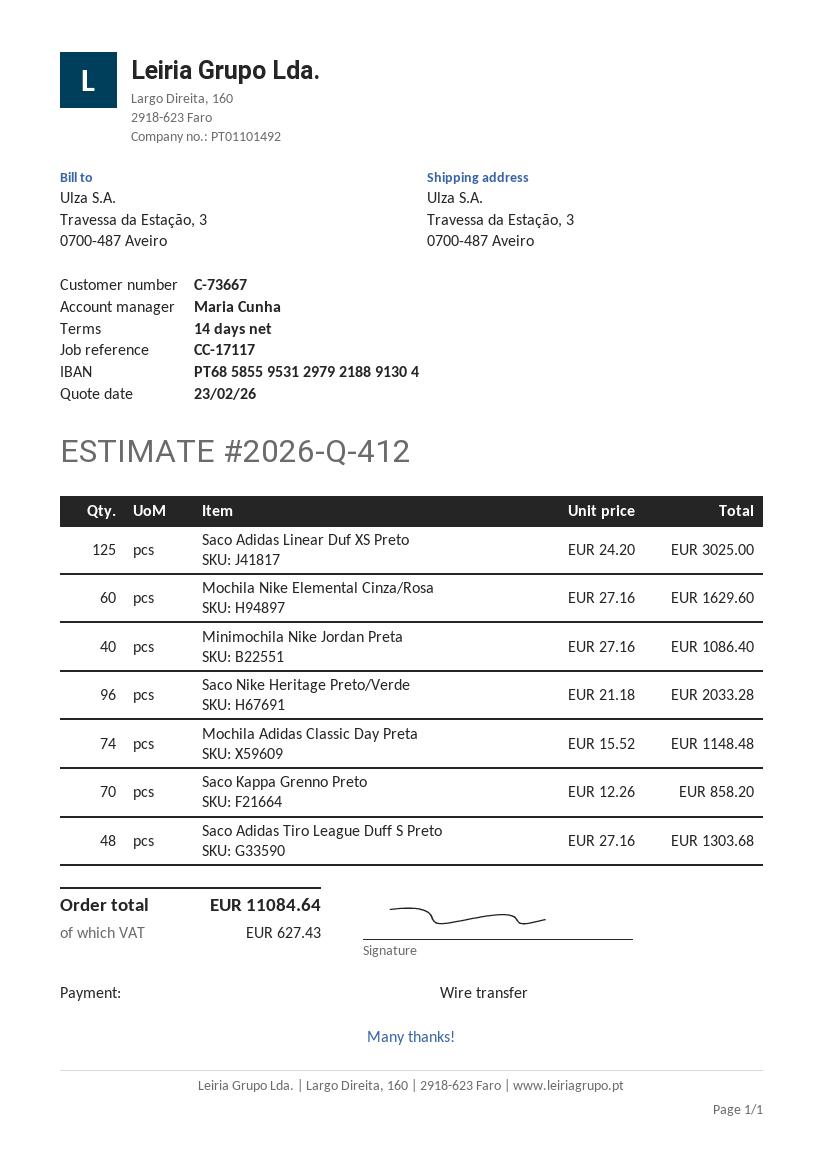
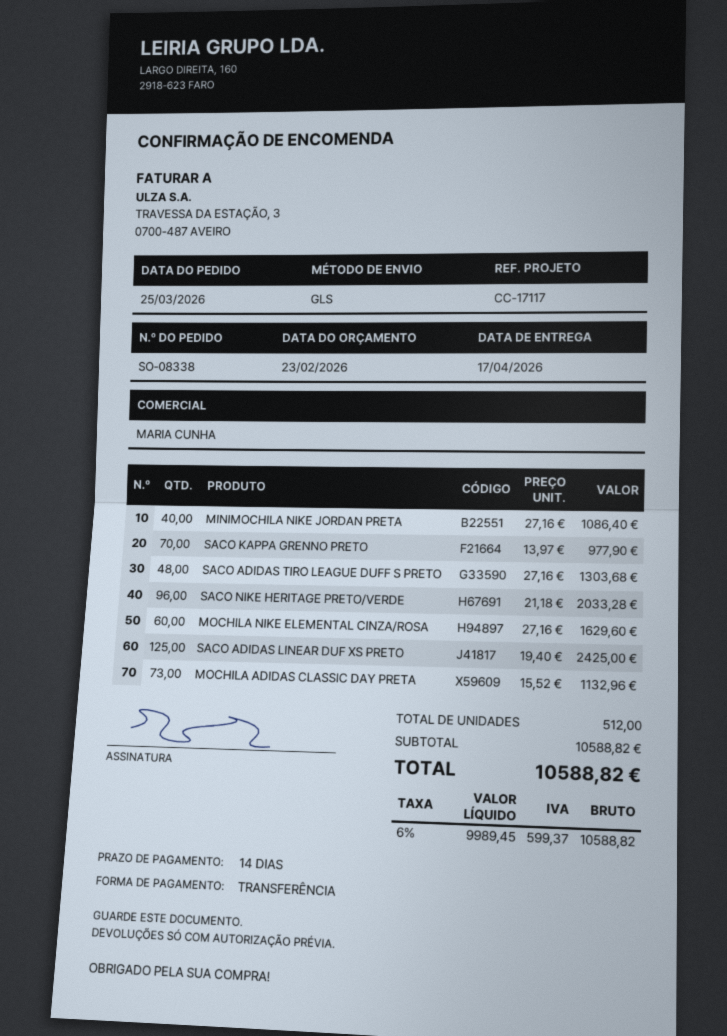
Saco Adidas Linear Duf XS Preto: 125 x 24.20 = 3025.00 -> 125 x 19.40 = 2425.00
Mochila Adidas Classic Day Preta: 74 x 15.52 = 1148.48 -> 73 x 15.52 = 1132.96
Saco Kappa Grenno Preto: 70 x 12.26 = 858.20 -> 70 x 13.97 = 977.90
tax: 627.43 -> 599.37
total: 11084.64 -> 10588.82

